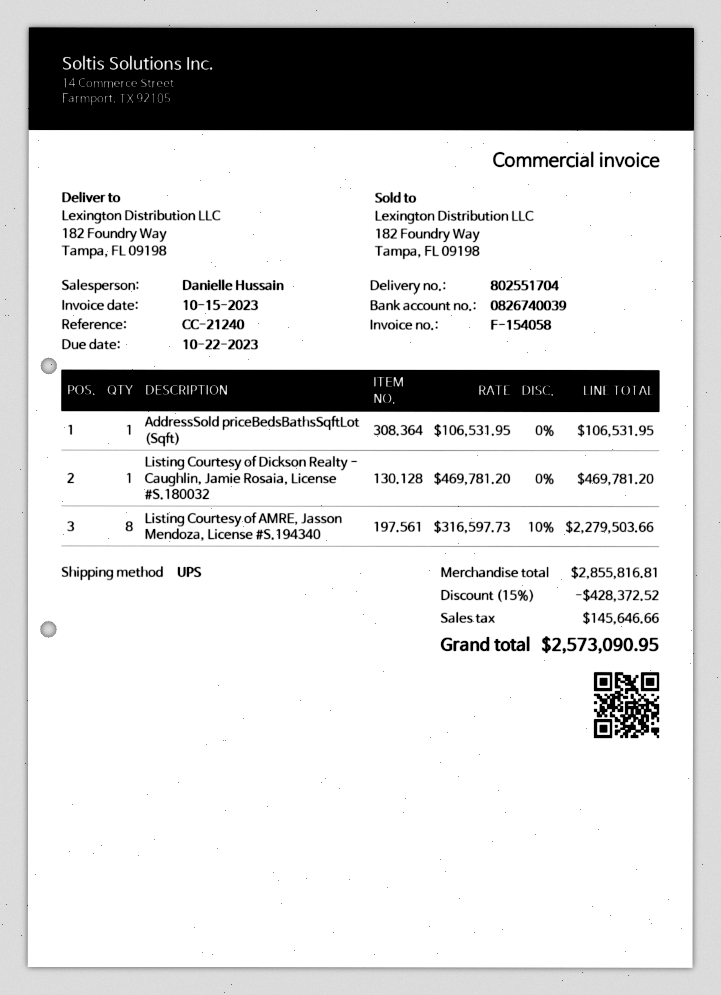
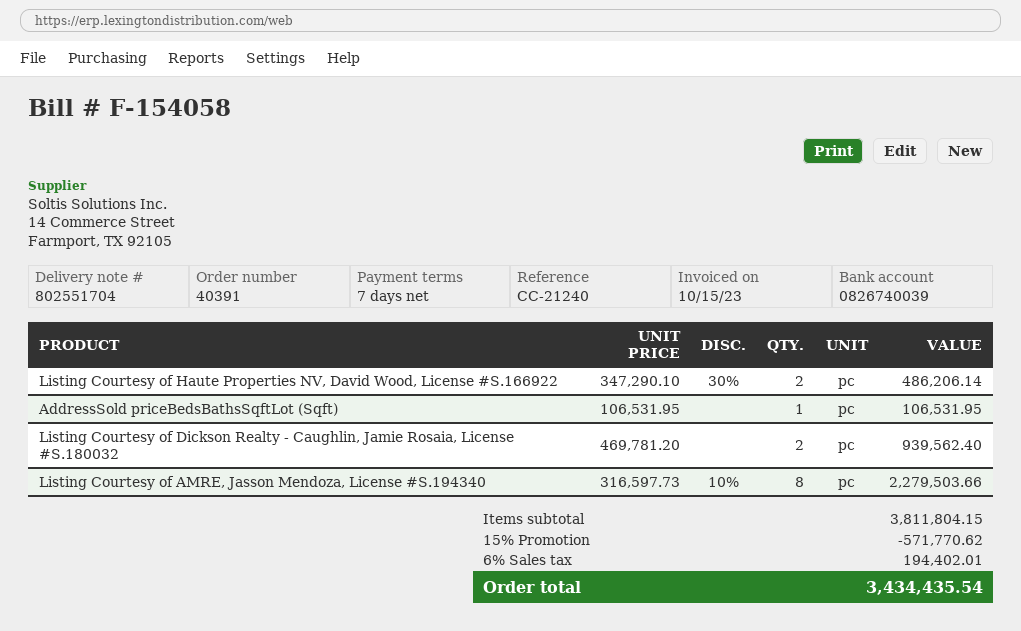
Listing Courtesy of Dickson Realty - Caughlin, Jamie Rosaia, License #S.180032: 1 x 469781.20 = 469781.20 -> 2 x 469781.20 = 939562.40
Listing Courtesy of Haute Properties NV, David Wood, License #S.166922: none -> 2 x 347290.10 - 30% = 486206.14
subtotal: 2855816.81 -> 3811804.15
discount: 15% = 428372.52 -> 15% = 571770.62
tax: 145646.66 -> 194402.01
total: 2573090.95 -> 3434435.54

